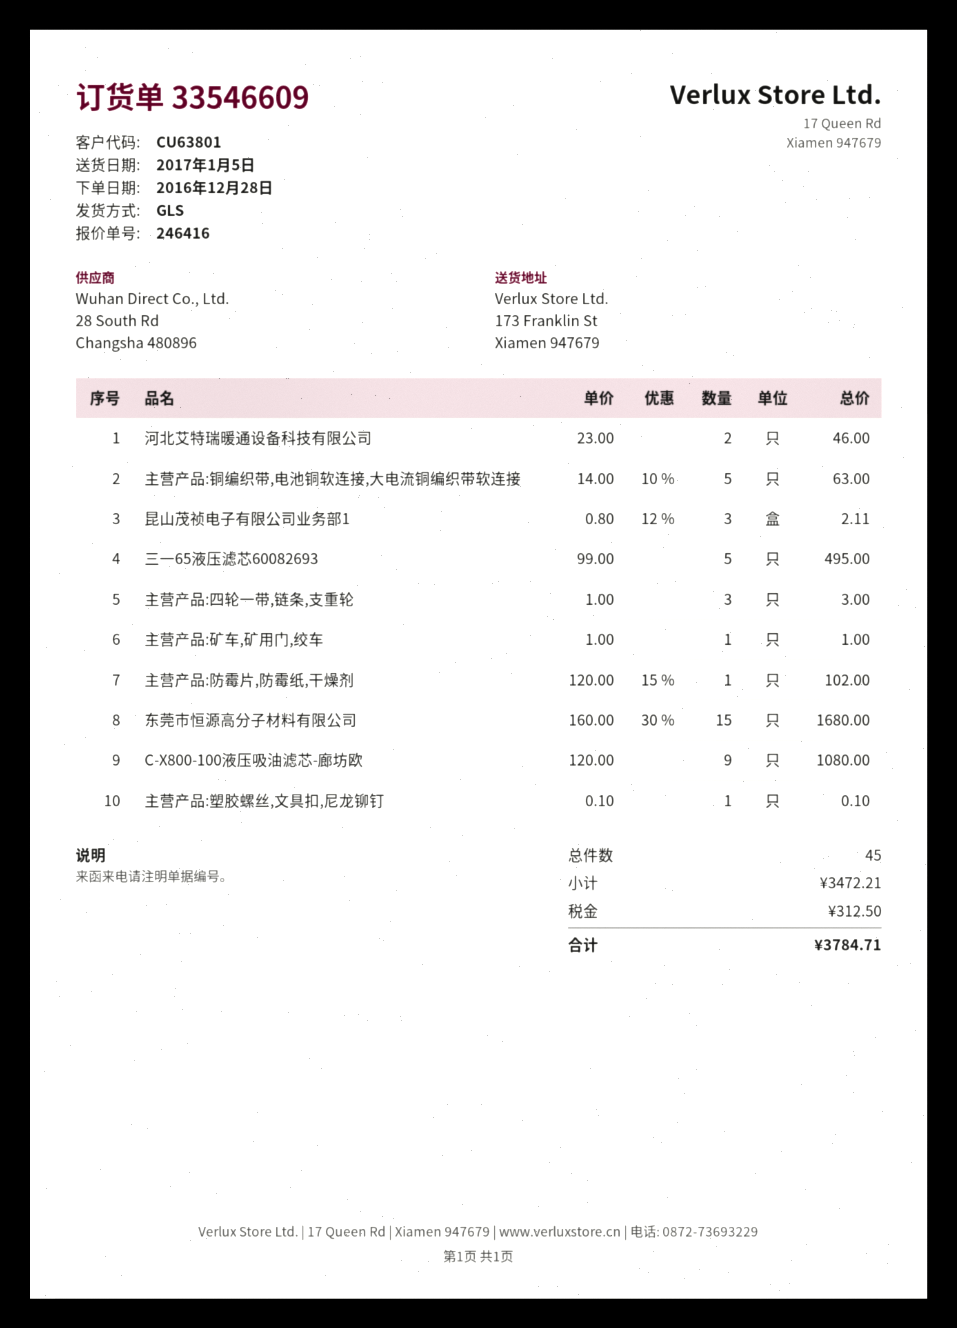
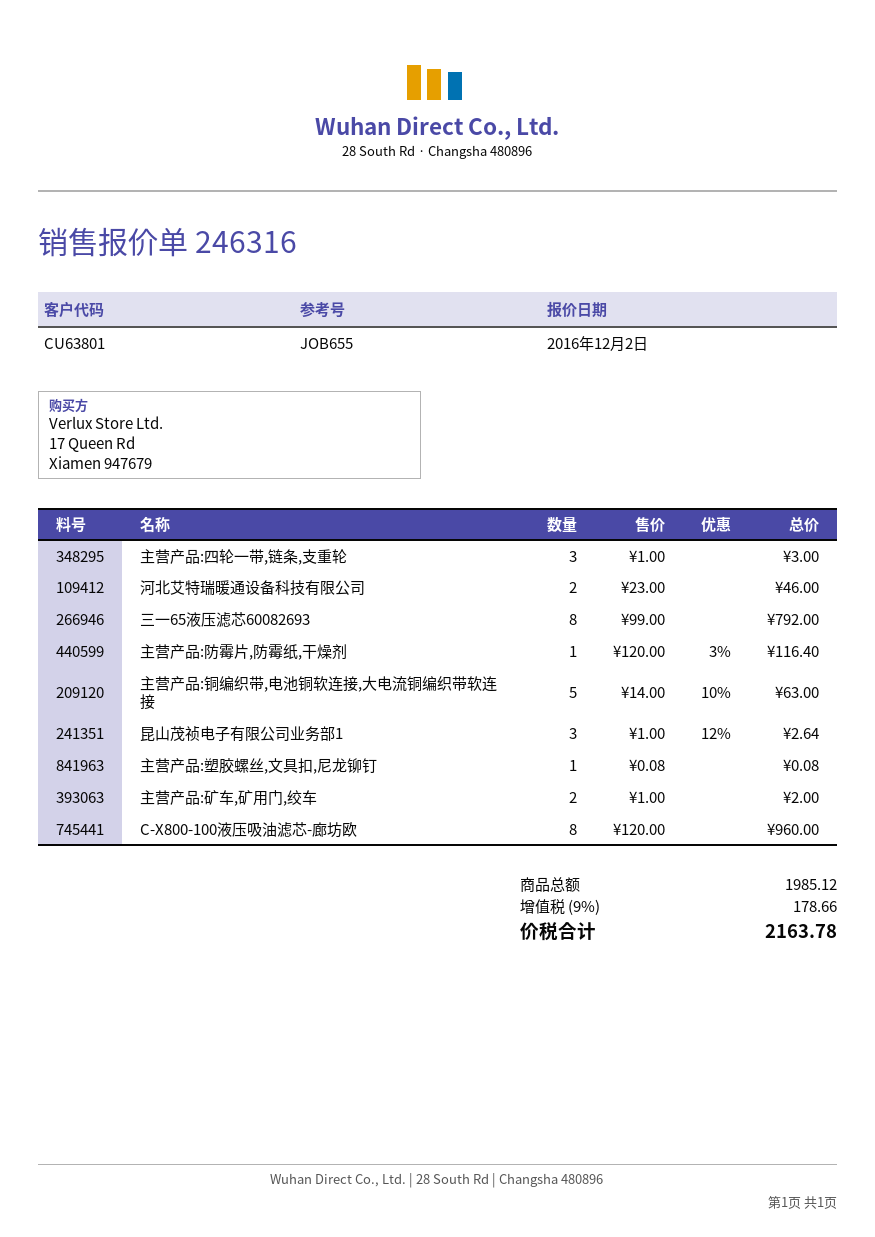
quote number: 246416 -> 246316
昆山茂祯电子有限公司业务部1: 3 x 0.80 - 12% = 2.11 -> 3 x 1.00 - 12% = 2.64
三一65液压滤芯60082693: 5 x 99.00 = 495.00 -> 8 x 99.00 = 792.00
主营产品:矿车,矿用门,绞车: 1 x 1.00 = 1.00 -> 2 x 1.00 = 2.00
主营产品:防霉片,防霉纸,干燥剂: 1 x 120.00 - 15% = 102.00 -> 1 x 120.00 - 3% = 116.40
东莞市恒源高分子材料有限公司: 15 x 160.00 - 30% = 1680.00 -> none
C-X800-100液压吸油滤芯-廊坊欧: 9 x 120.00 = 1080.00 -> 8 x 120.00 = 960.00
主营产品:塑胶螺丝,文具扣,尼龙铆钉: 1 x 0.10 = 0.10 -> 1 x 0.08 = 0.08
subtotal: 3472.21 -> 1985.12
tax: 312.50 -> 178.66
total: 3784.71 -> 2163.78

